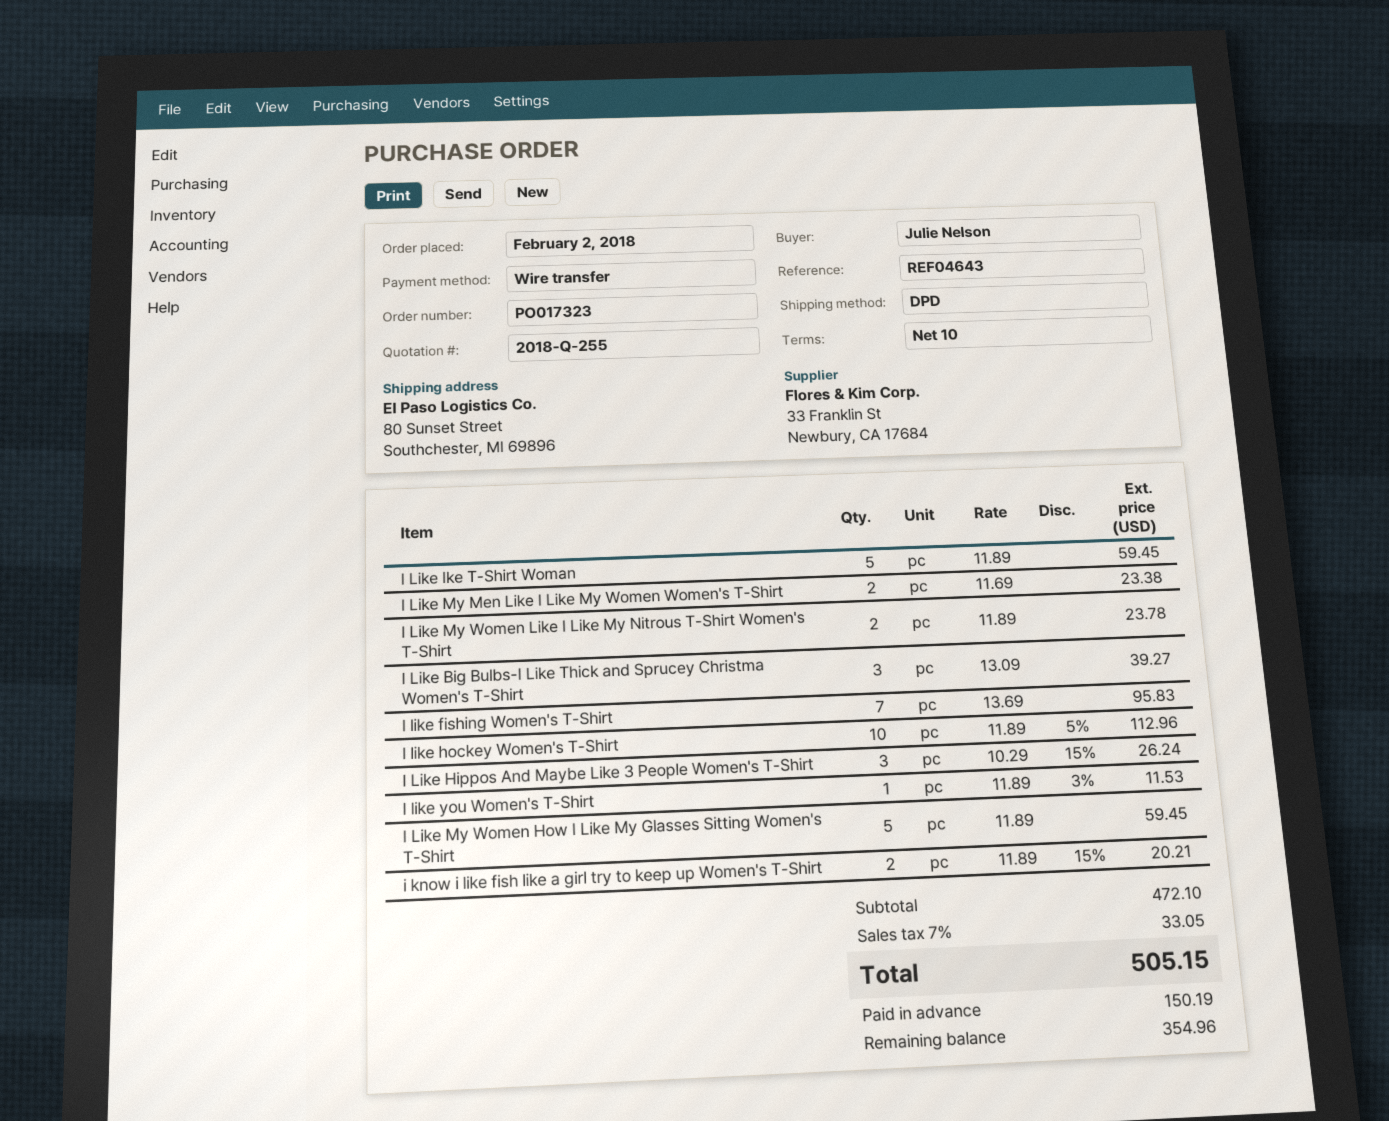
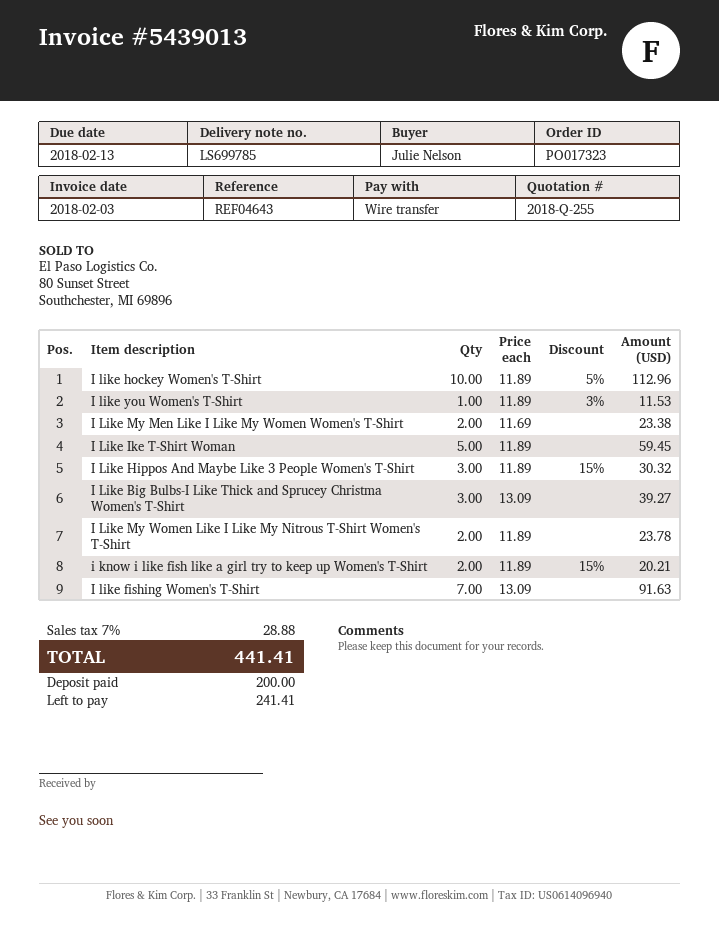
I like fishing Women's T-Shirt: 7 x 13.69 = 95.83 -> 7 x 13.09 = 91.63
I Like Hippos And Maybe Like 3 People Women's T-Shirt: 3 x 10.29 - 15% = 26.24 -> 3 x 11.89 - 15% = 30.32
I Like My Women How I Like My Glasses Sitting Women's T-Shirt: 5 x 11.89 = 59.45 -> none
tax: 7% = 33.05 -> 7% = 28.88
total: 505.15 -> 441.41
deposit: 150.19 -> 200.00
balance: 354.96 -> 241.41

